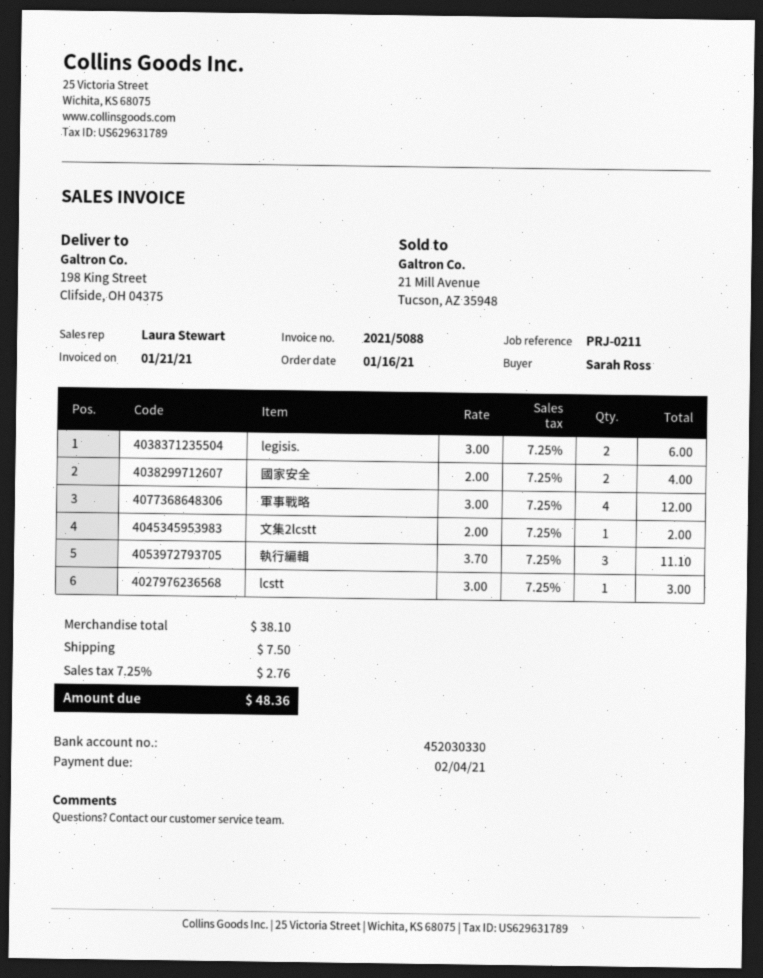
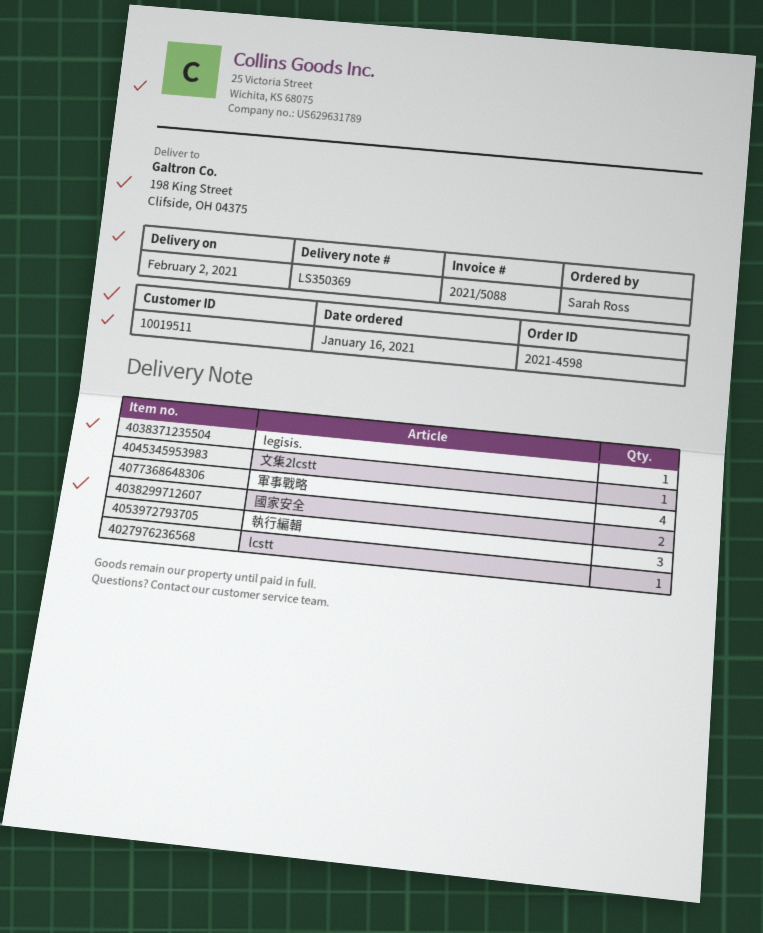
legisis.: 2 -> 1

